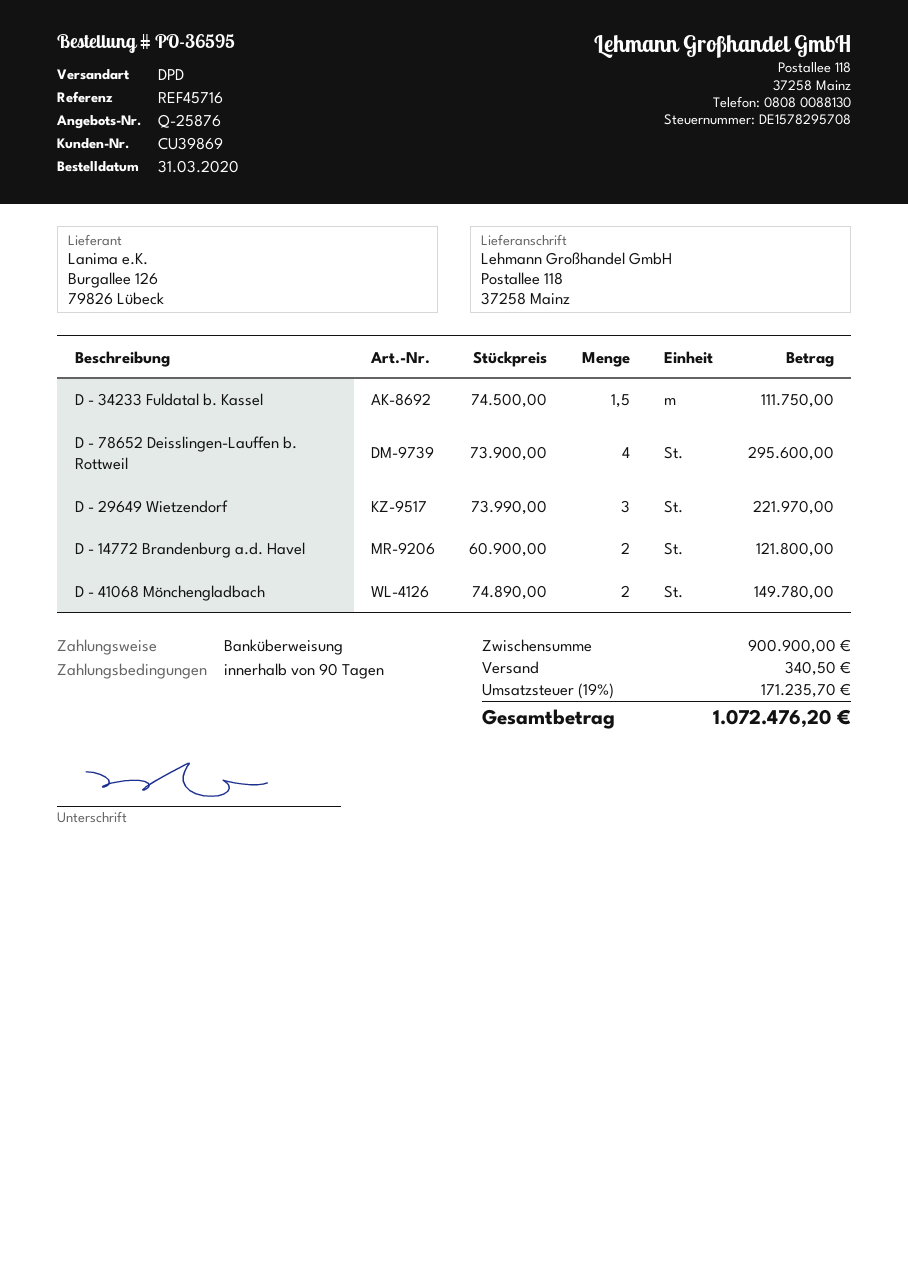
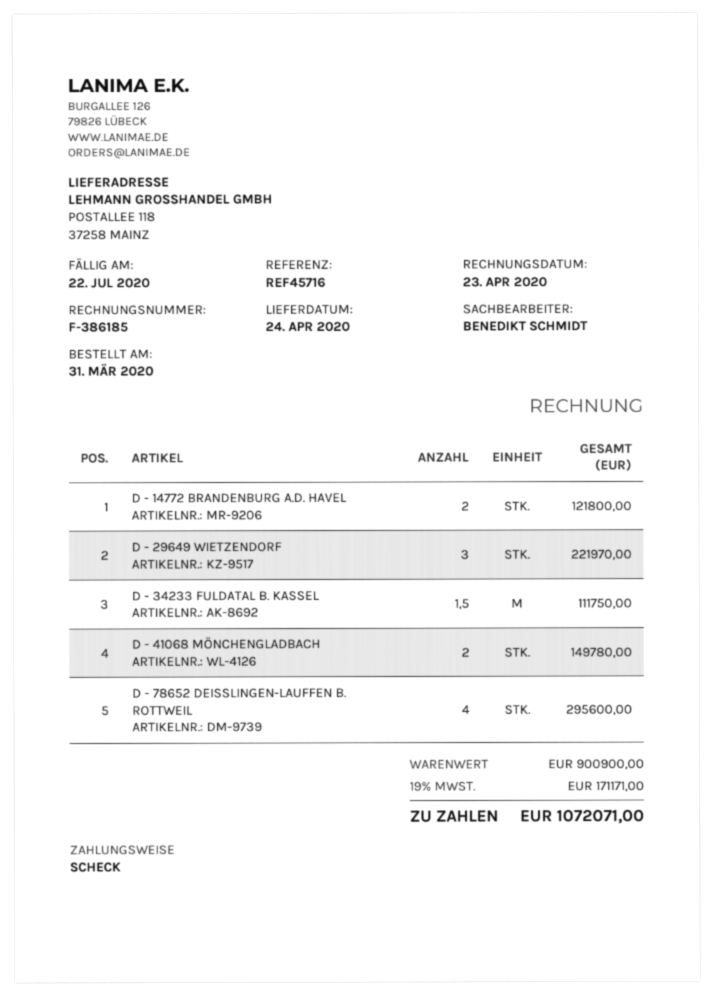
payment method: bank transfer -> cheque
shipping: 340.50 -> none
tax: 19% = 171235.70 -> 19% = 171171.00
total: 1072476.20 -> 1072071.00

